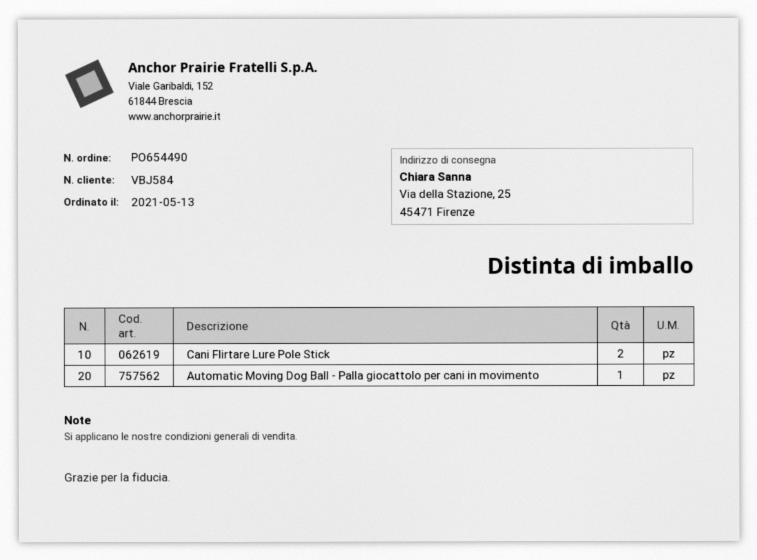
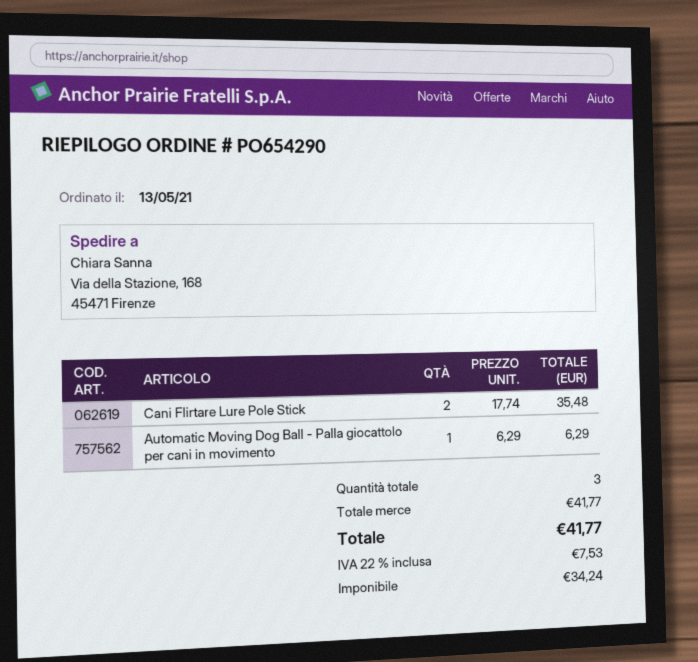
order number: PO654490 -> PO654290
ship to: Via della Stazione, 25, 45471 Firenze -> Via della Stazione, 168, 45471 Firenze

